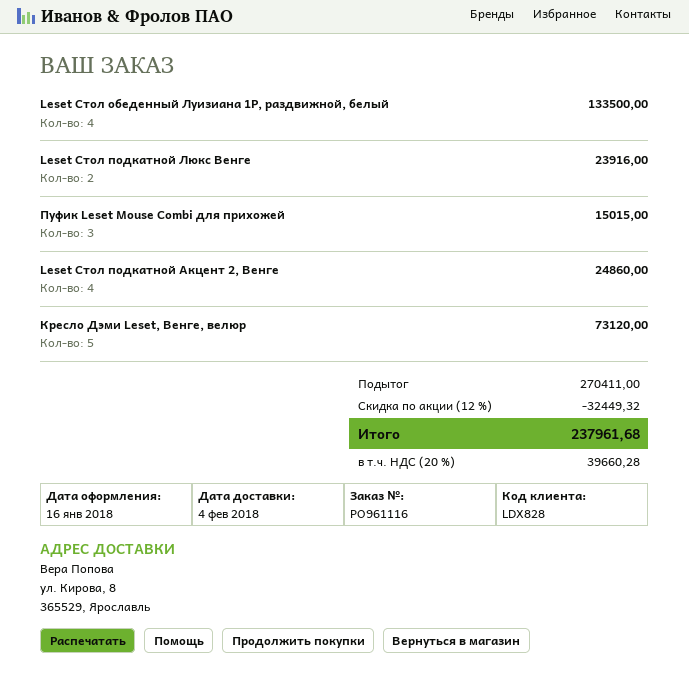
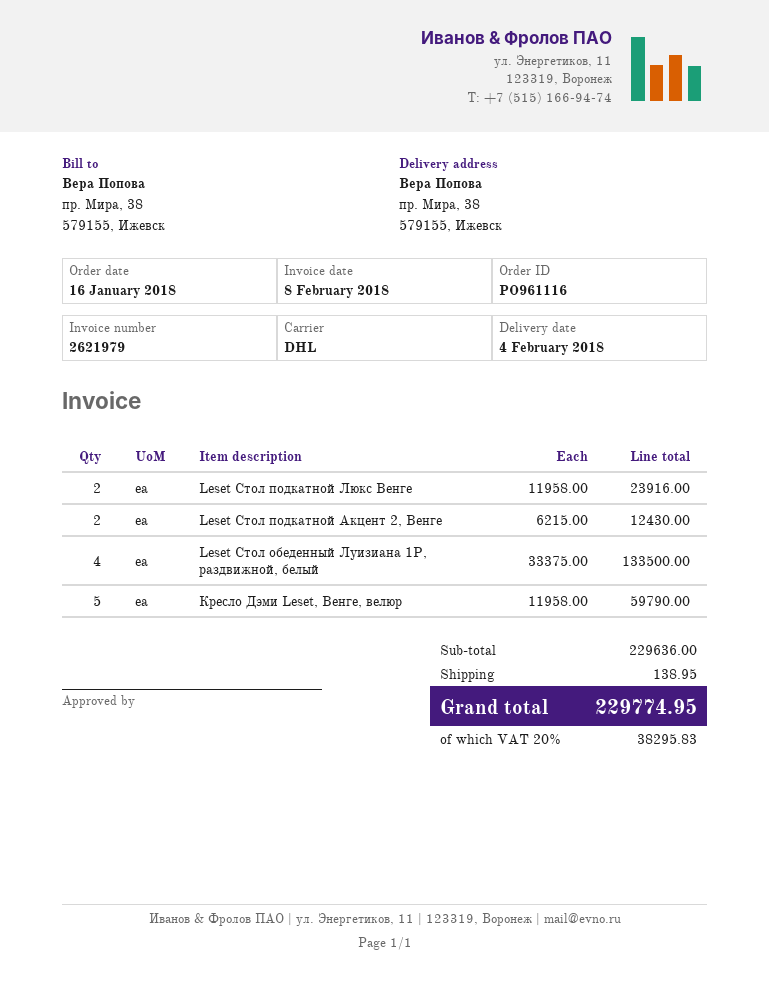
ship to: ул. Кирова, 8, 365529, Ярославль -> пр. Мира, 38, 579155, Ижевск
Пуфик Leset Mouse Combi для прихожей: 3 for 15015.00 -> none
Leset Стол подкатной Акцент 2, Венге: 4 for 24860.00 -> 2 for 12430.00
Кресло Дэми Leset, Венге, велюр: 5 for 73120.00 -> 5 for 59790.00
subtotal: 270411.00 -> 229636.00
discount: 12% = 32449.32 -> none
shipping: none -> 138.95
tax: 20% = 39660.28 -> 20% = 38295.83
total: 237961.68 -> 229774.95

